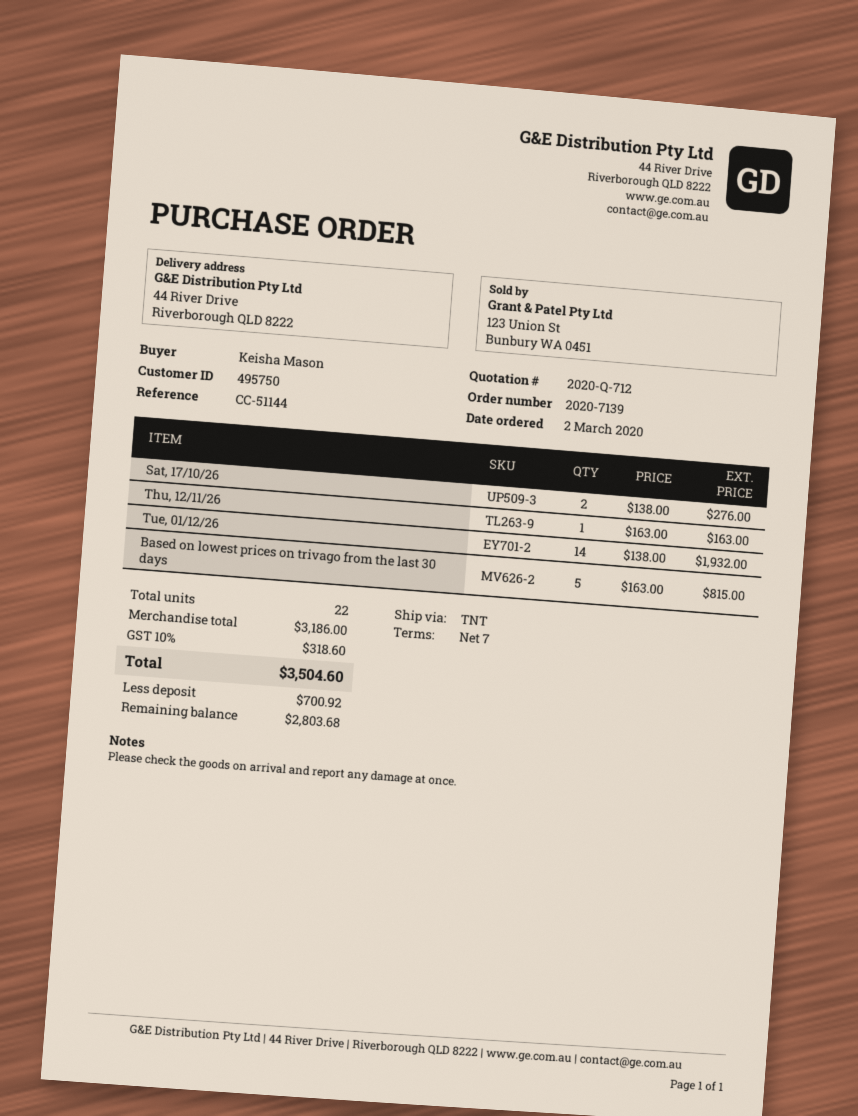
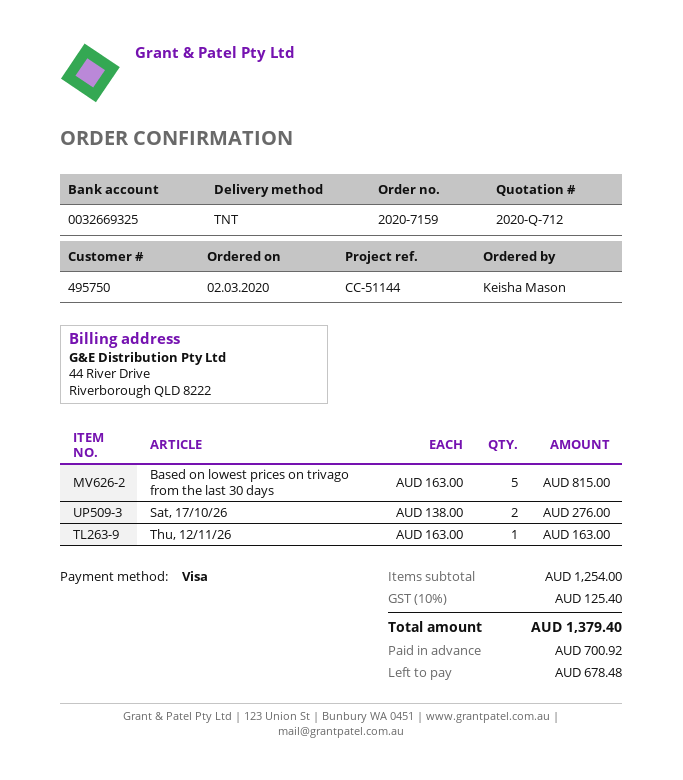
order number: 2020-7139 -> 2020-7159
Tue, 01/12/26: 14 x 138.00 = 1932.00 -> none
subtotal: 3186.00 -> 1254.00
tax: 10% = 318.60 -> 10% = 125.40
total: 3504.60 -> 1379.40
balance: 2803.68 -> 678.48

